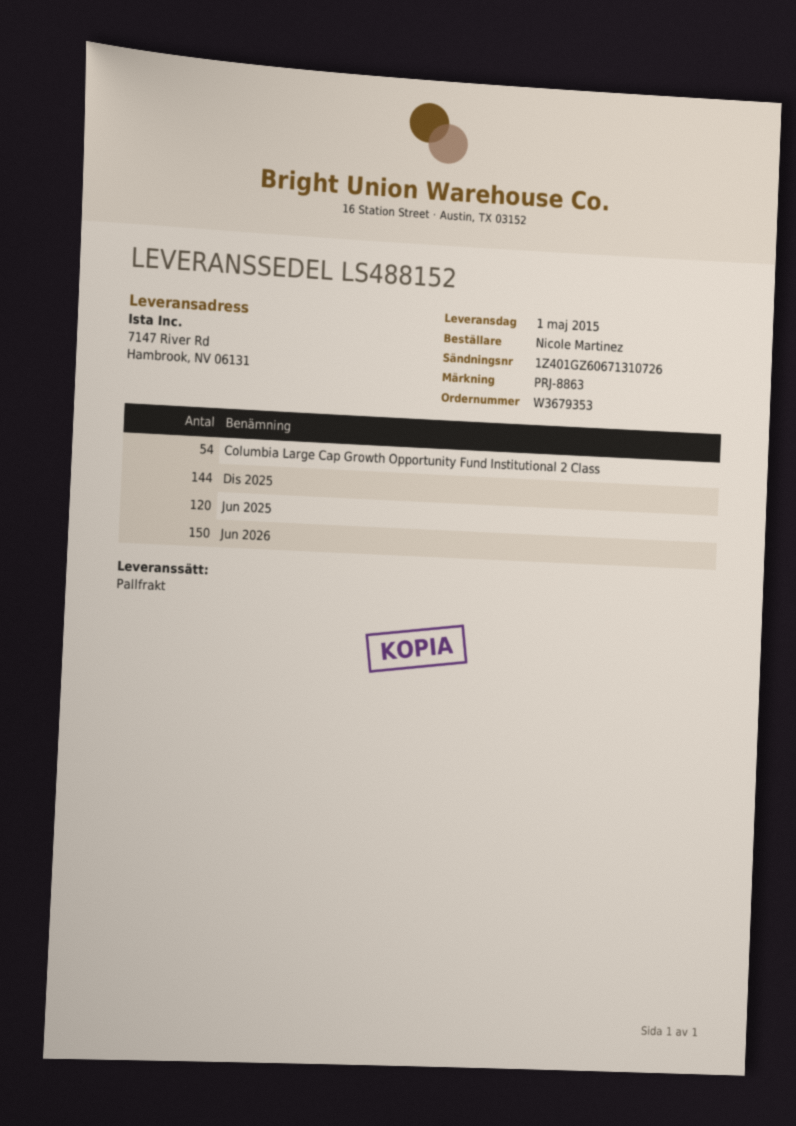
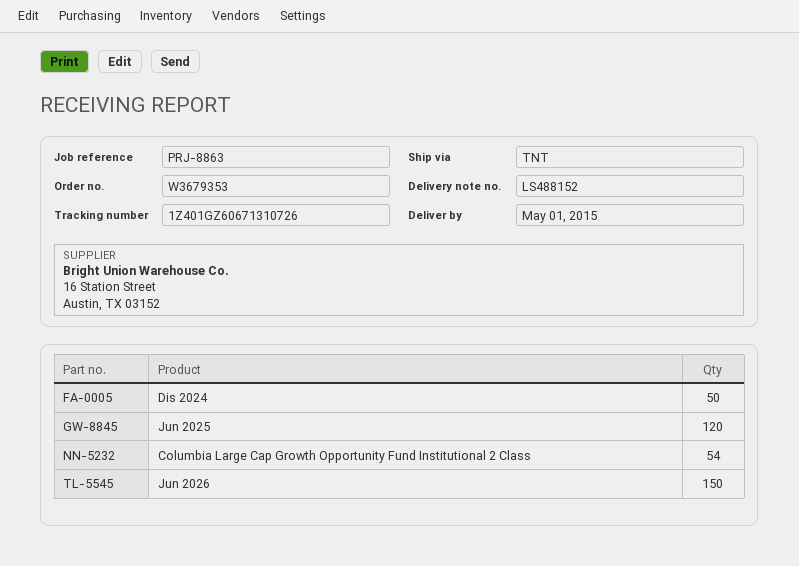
shipping method: pallet freight -> TNT
Dis 2025: 144 -> none
Dis 2024: none -> 50

